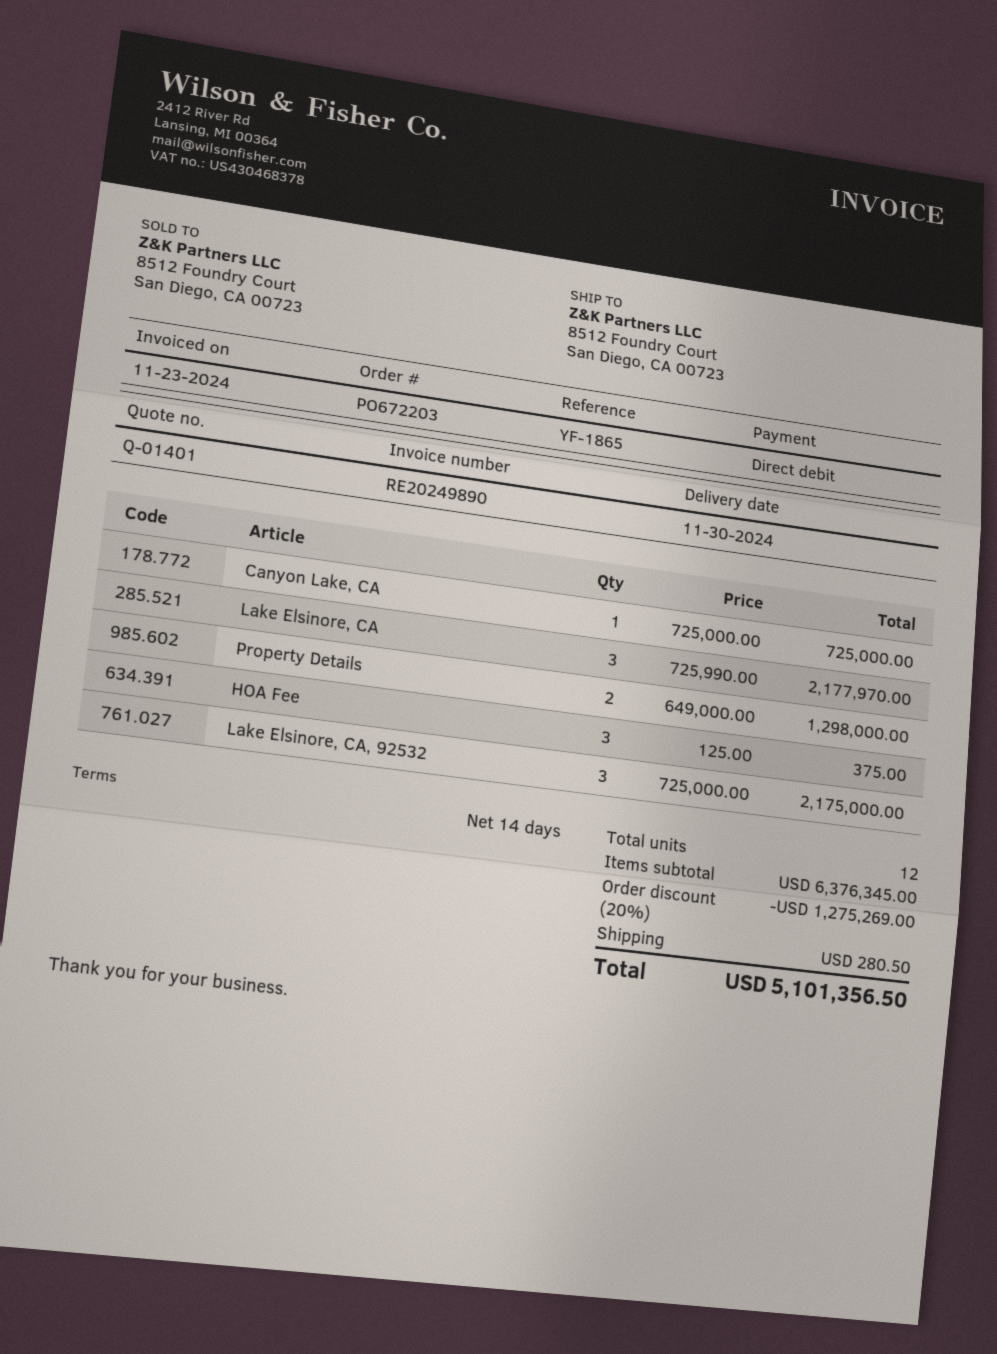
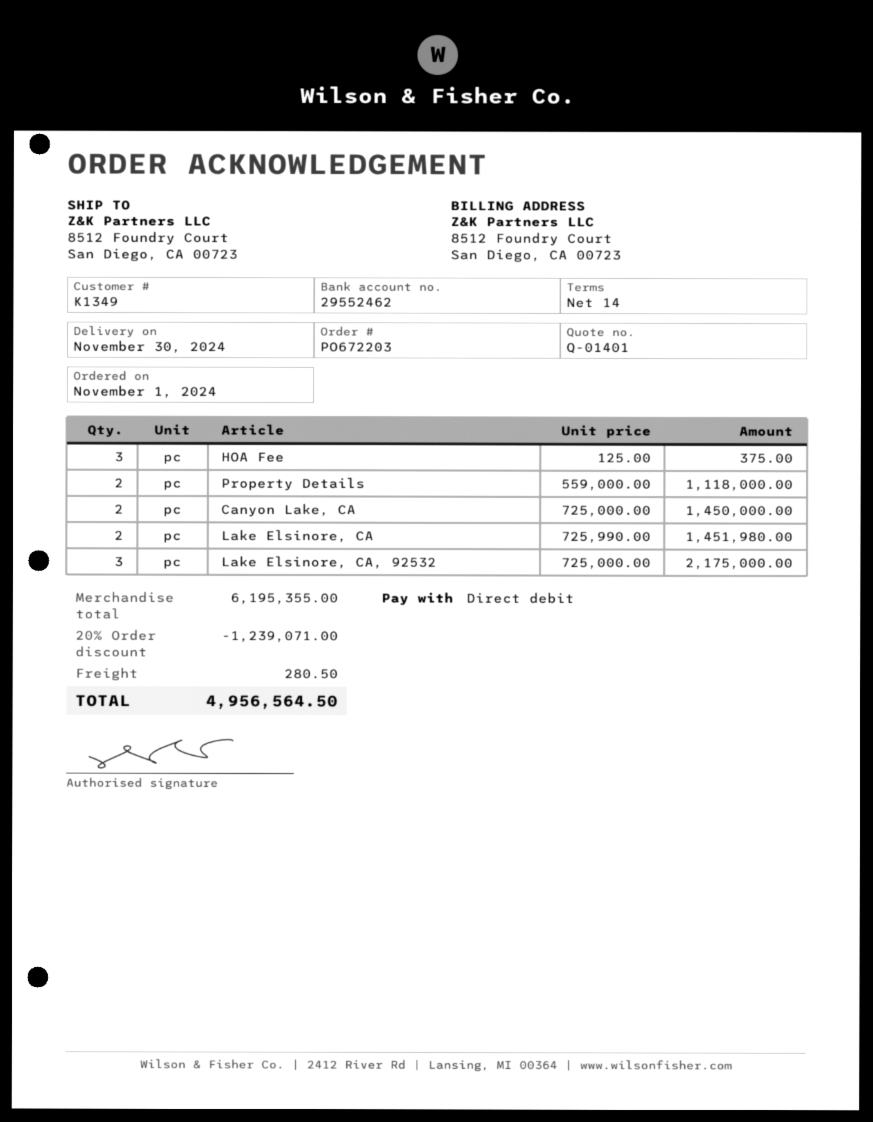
Canyon Lake, CA: 1 x 725000.00 = 725000.00 -> 2 x 725000.00 = 1450000.00
Lake Elsinore, CA: 3 x 725990.00 = 2177970.00 -> 2 x 725990.00 = 1451980.00
Property Details: 2 x 649000.00 = 1298000.00 -> 2 x 559000.00 = 1118000.00
subtotal: 6376345.00 -> 6195355.00
discount: 20% = 1275269.00 -> 20% = 1239071.00
total: 5101356.50 -> 4956564.50

